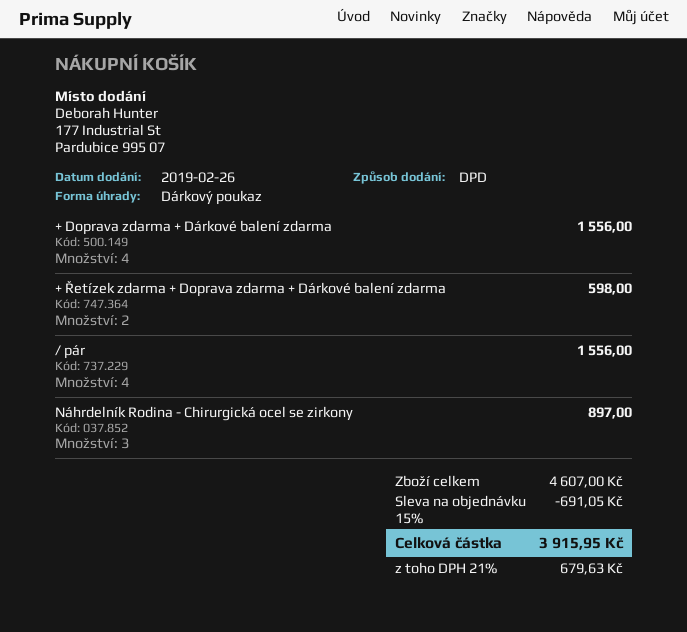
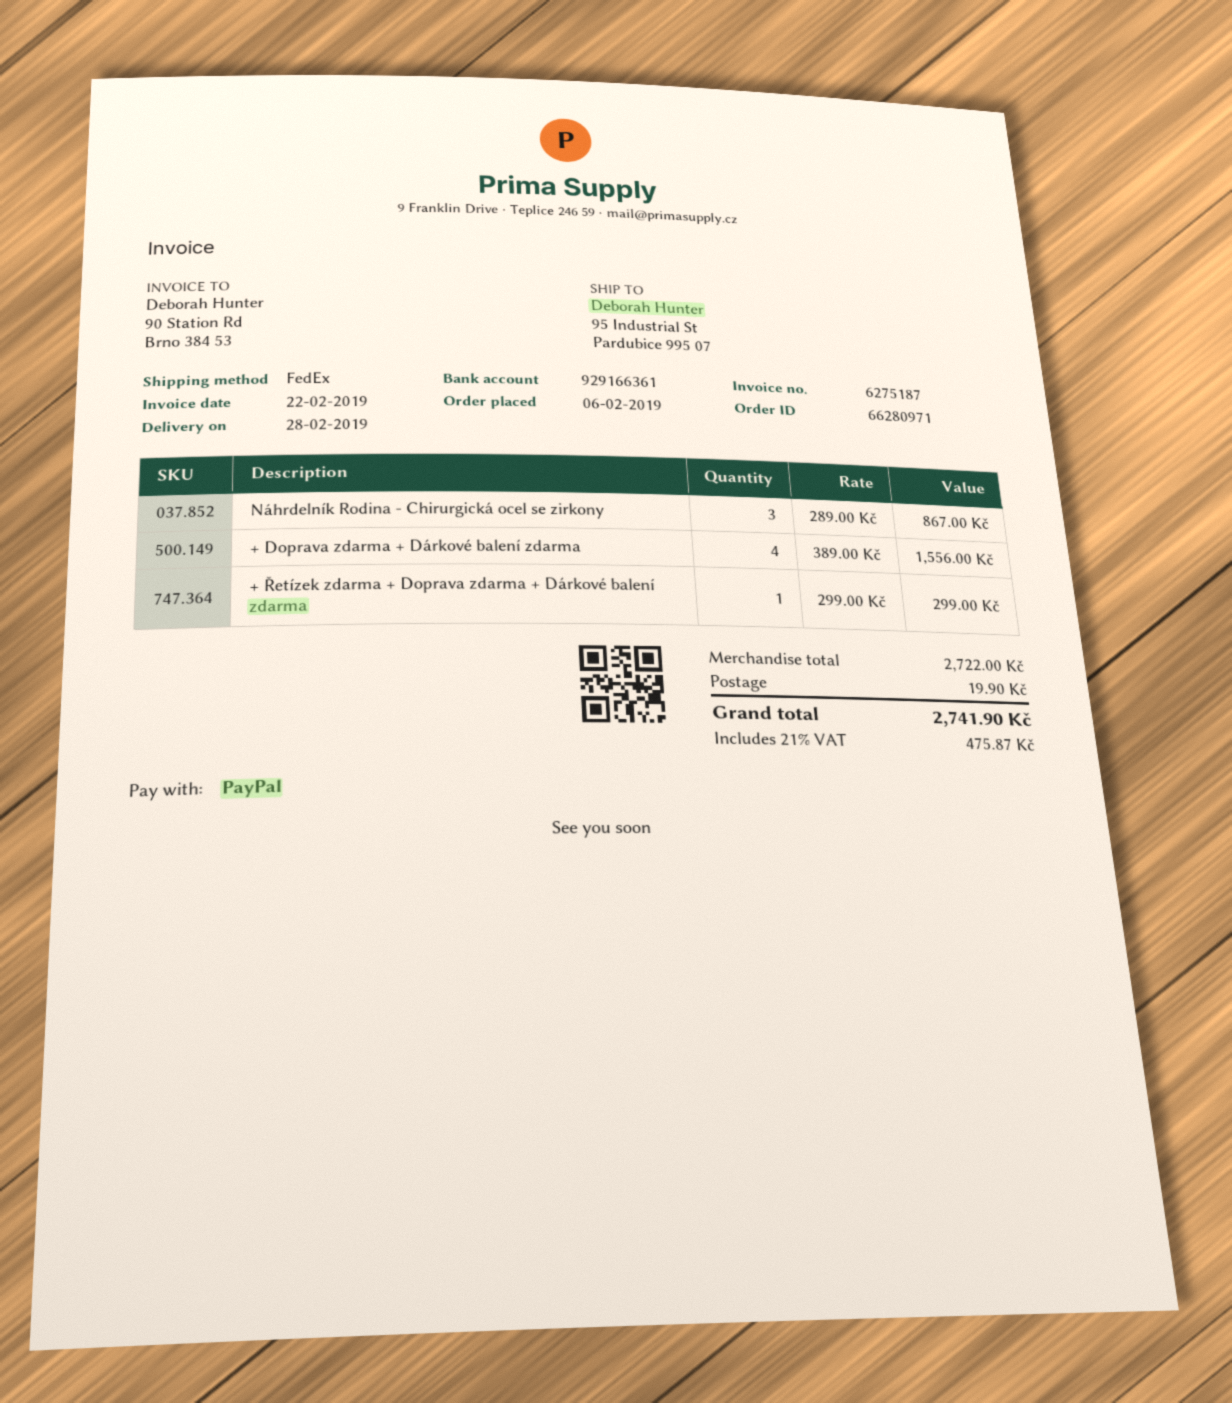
delivery date: 2019-02-26 -> 2019-02-28
payment method: gift card -> PayPal
shipping method: DPD -> FedEx
ship to: 177 Industrial St, Pardubice 995 07 -> 95 Industrial St, Pardubice 995 07
+ Řetízek zdarma + Doprava zdarma + Dárkové balení zdarma: 2 for 598.00 -> 1 for 299.00
/ pár: 4 for 1556.00 -> none
Náhrdelník Rodina - Chirurgická ocel se zirkony: 3 for 897.00 -> 3 for 867.00
subtotal: 4607.00 -> 2722.00
discount: 15% = 691.05 -> none
shipping: none -> 19.90
tax: 21% = 679.63 -> 21% = 475.87
total: 3915.95 -> 2741.90

